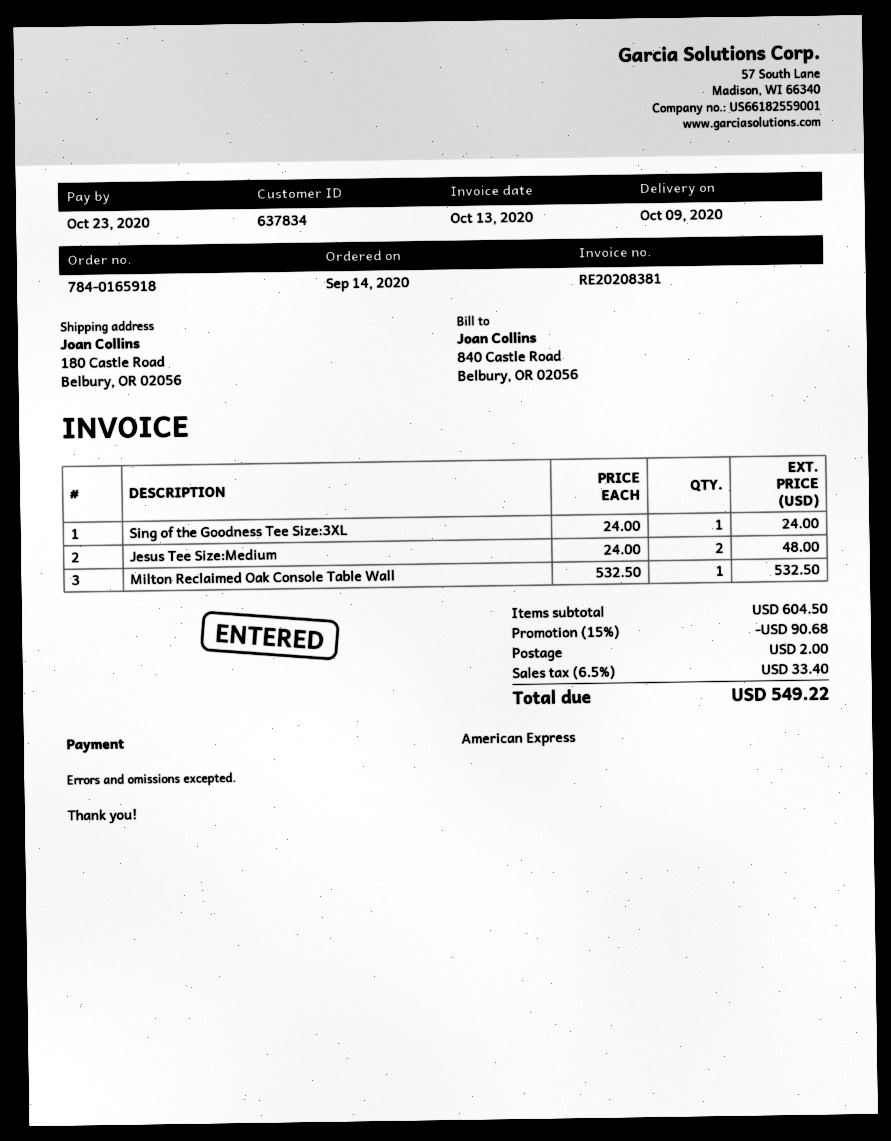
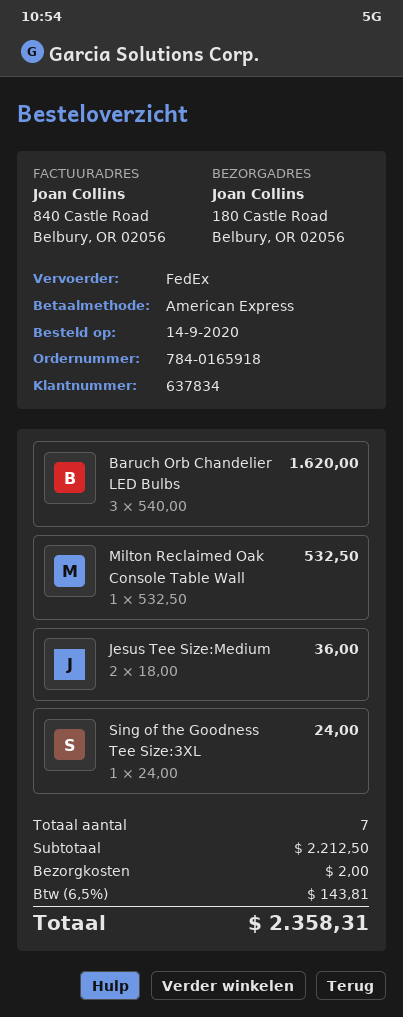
Jesus Tee Size:Medium: 2 x 24.00 = 48.00 -> 2 x 18.00 = 36.00
Baruch Orb Chandelier LED Bulbs: none -> 3 x 540.00 = 1620.00
subtotal: 604.50 -> 2212.50
discount: 15% = 90.68 -> none
tax: 6.5% = 33.40 -> 6.5% = 143.81
total: 549.22 -> 2358.31

